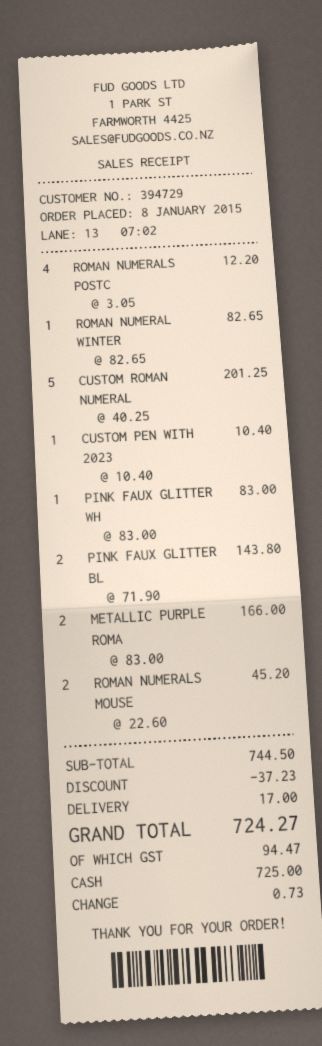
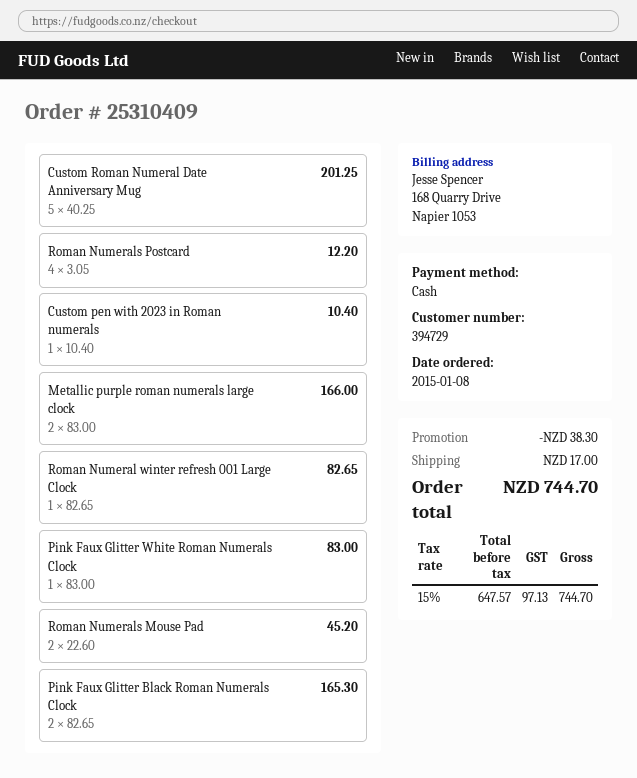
PINK FAUX GLITTER BL: 2 x 71.90 = 143.80 -> 2 x 82.65 = 165.30
discount: 37.23 -> 38.30
tax: 94.47 -> 97.13
total: 724.27 -> 744.70

